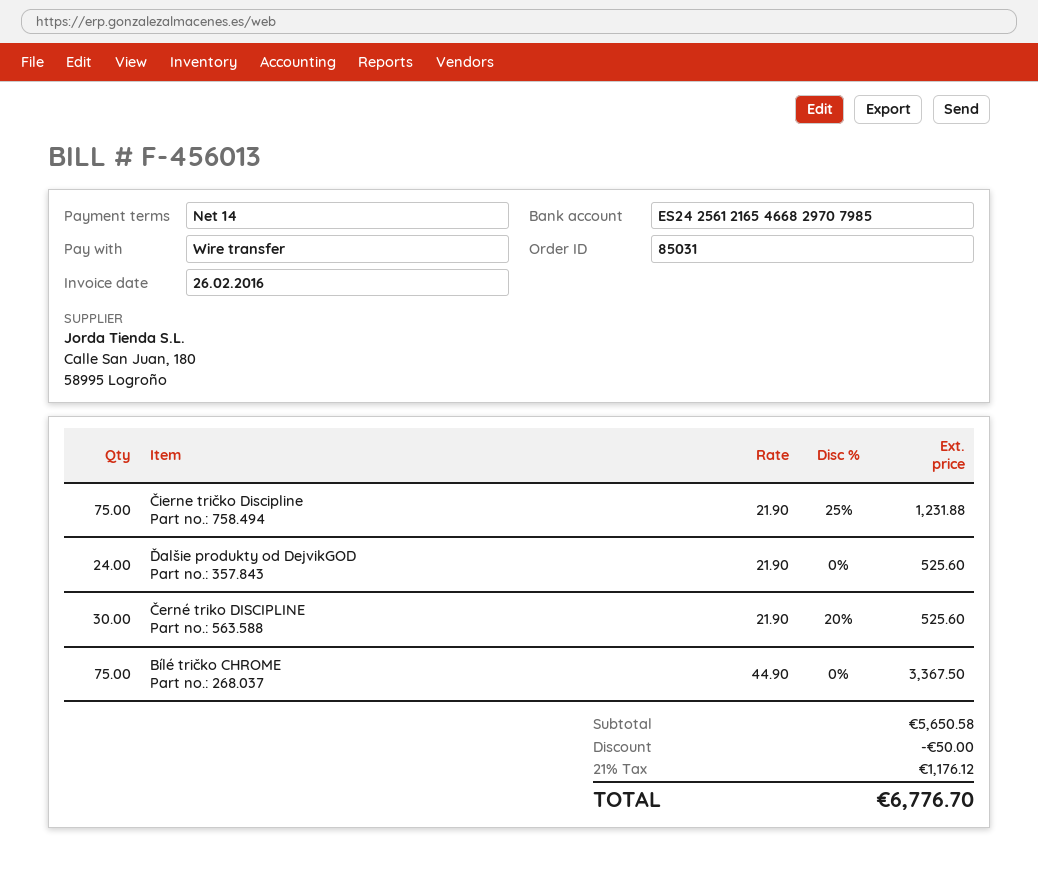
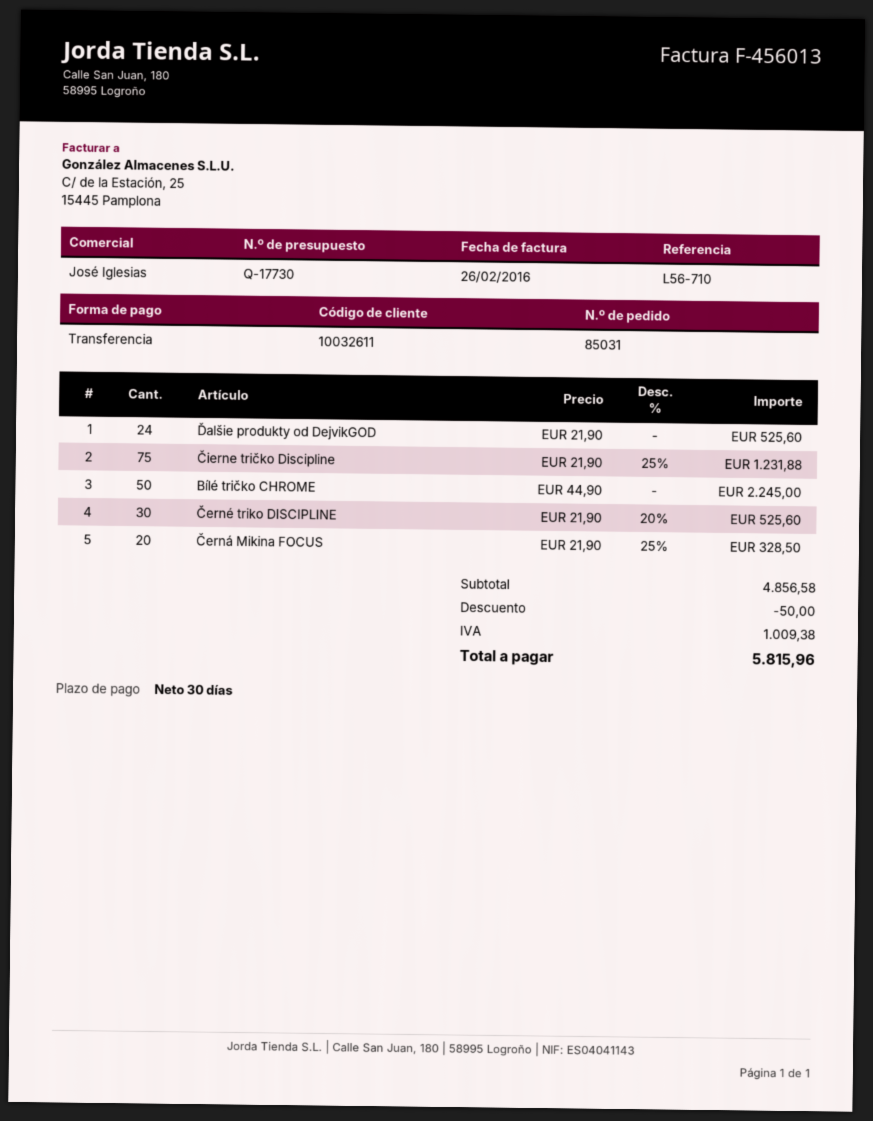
payment terms: 14 days -> 30 days
Bílé tričko CHROME: 75 x 44.90 = 3367.50 -> 50 x 44.90 = 2245.00
Černá Mikina FOCUS: none -> 20 x 21.90 - 25% = 328.50
subtotal: 5650.58 -> 4856.58
tax: 1176.12 -> 1009.38
total: 6776.70 -> 5815.96

